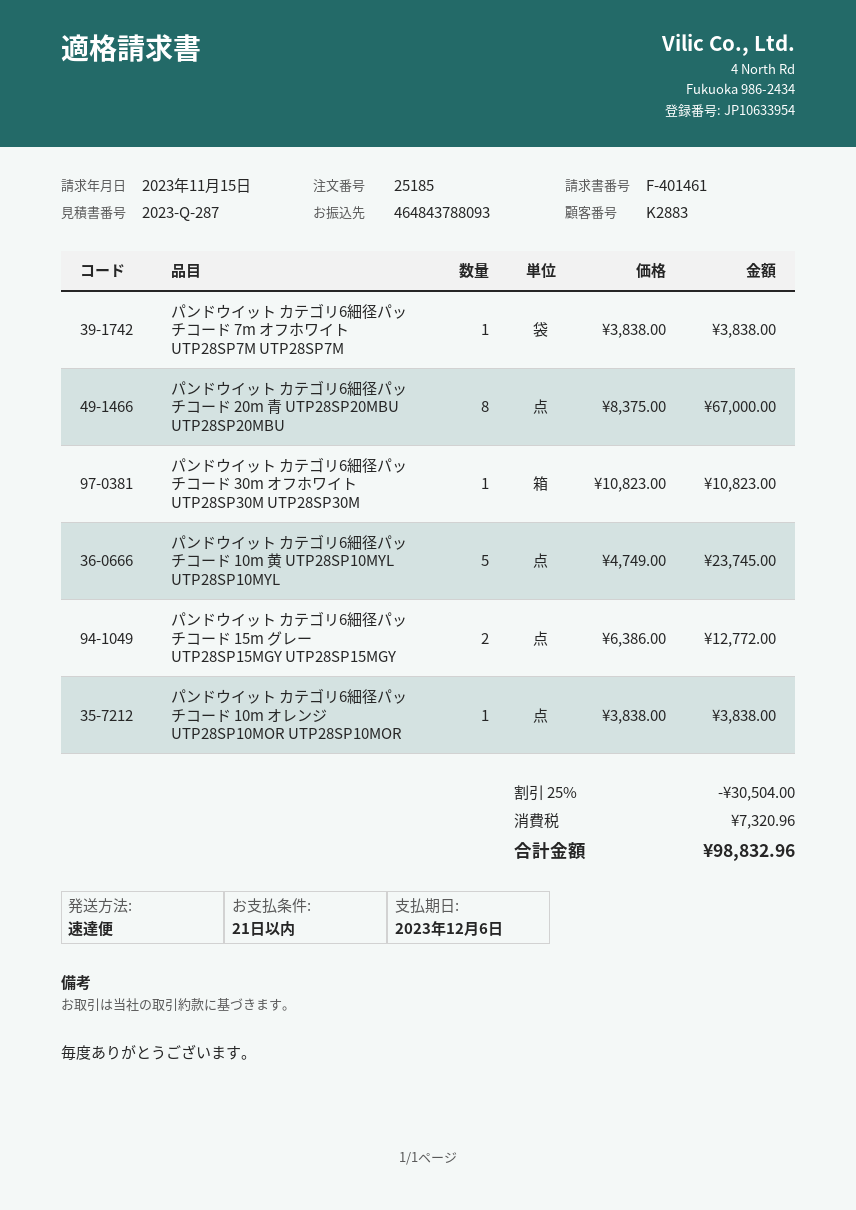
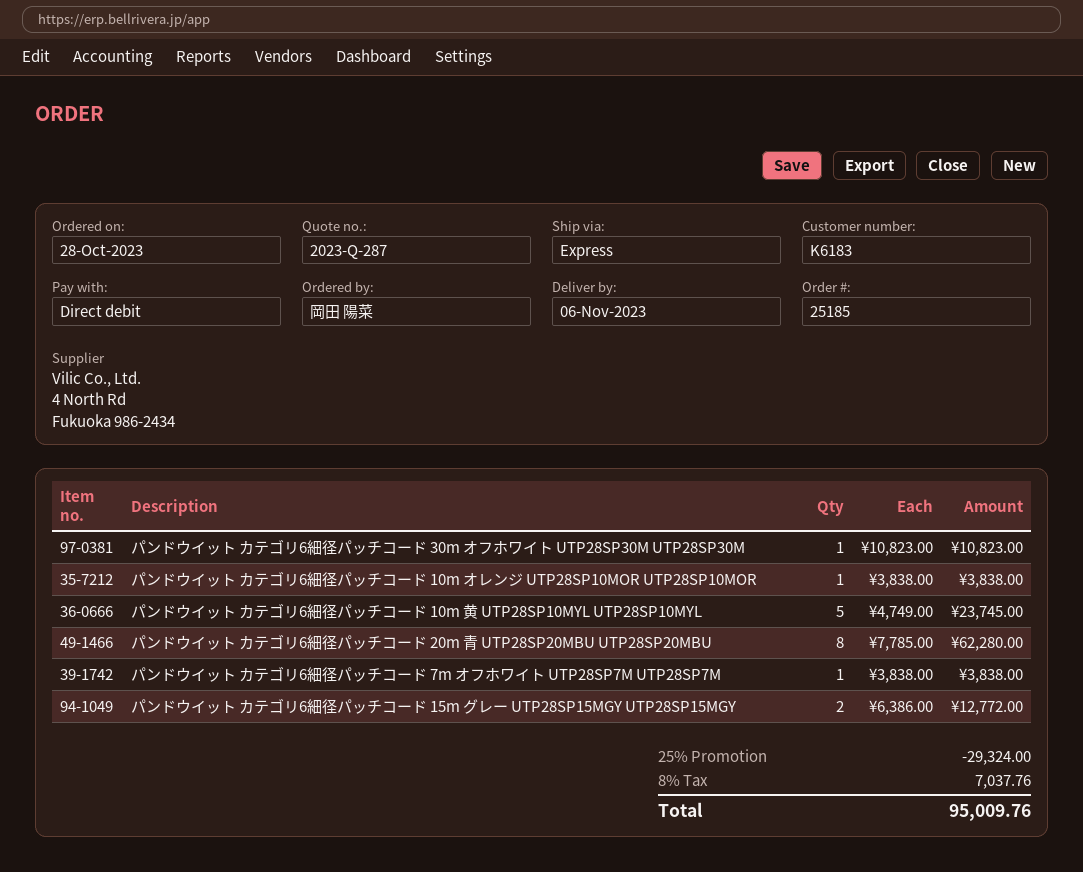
customer number: K2883 -> K6183
パンドウイット カテゴリ6細径パッチコード 20m 青 UTP28SP20MBU UTP28SP20MBU: 8 x 8375.00 = 67000.00 -> 8 x 7785.00 = 62280.00
discount: 25% = 30504.00 -> 25% = 29324.00
tax: 7320.96 -> 7037.76
total: 98832.96 -> 95009.76

